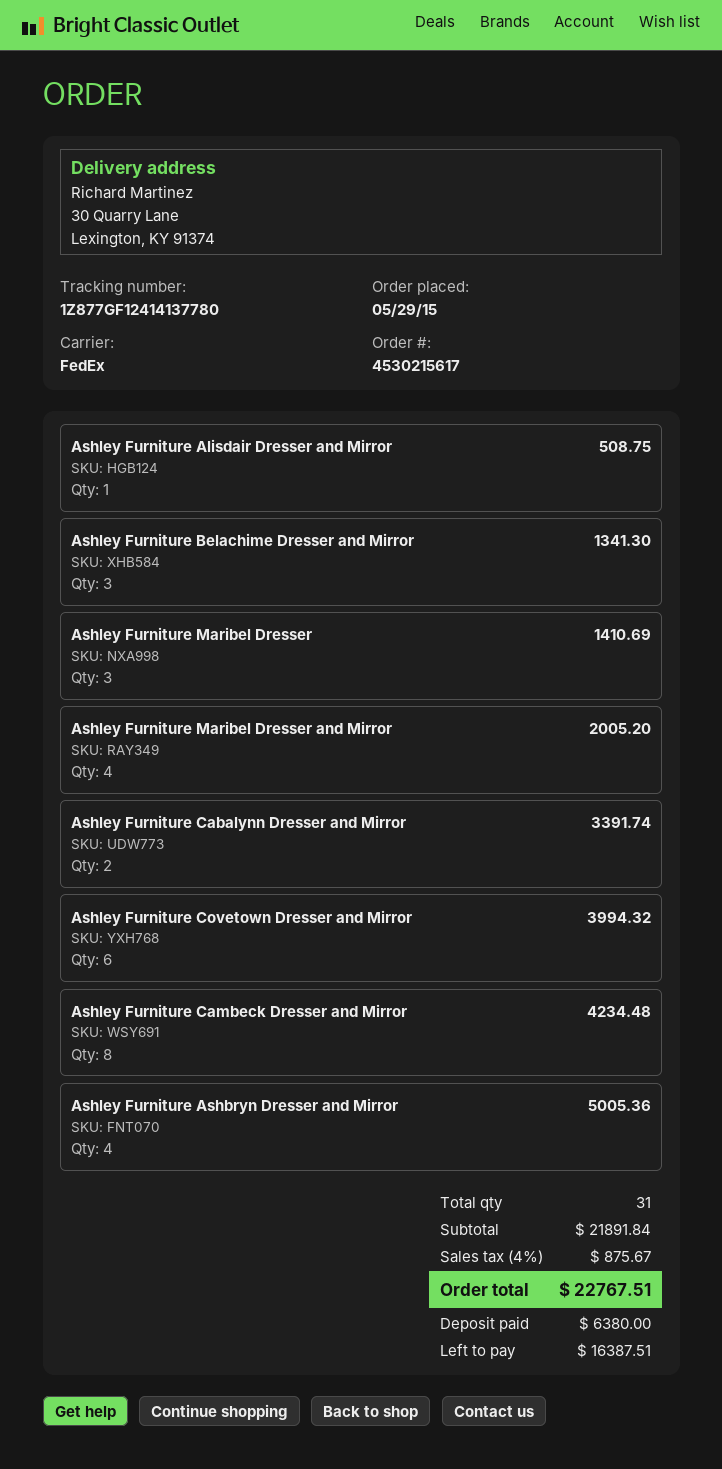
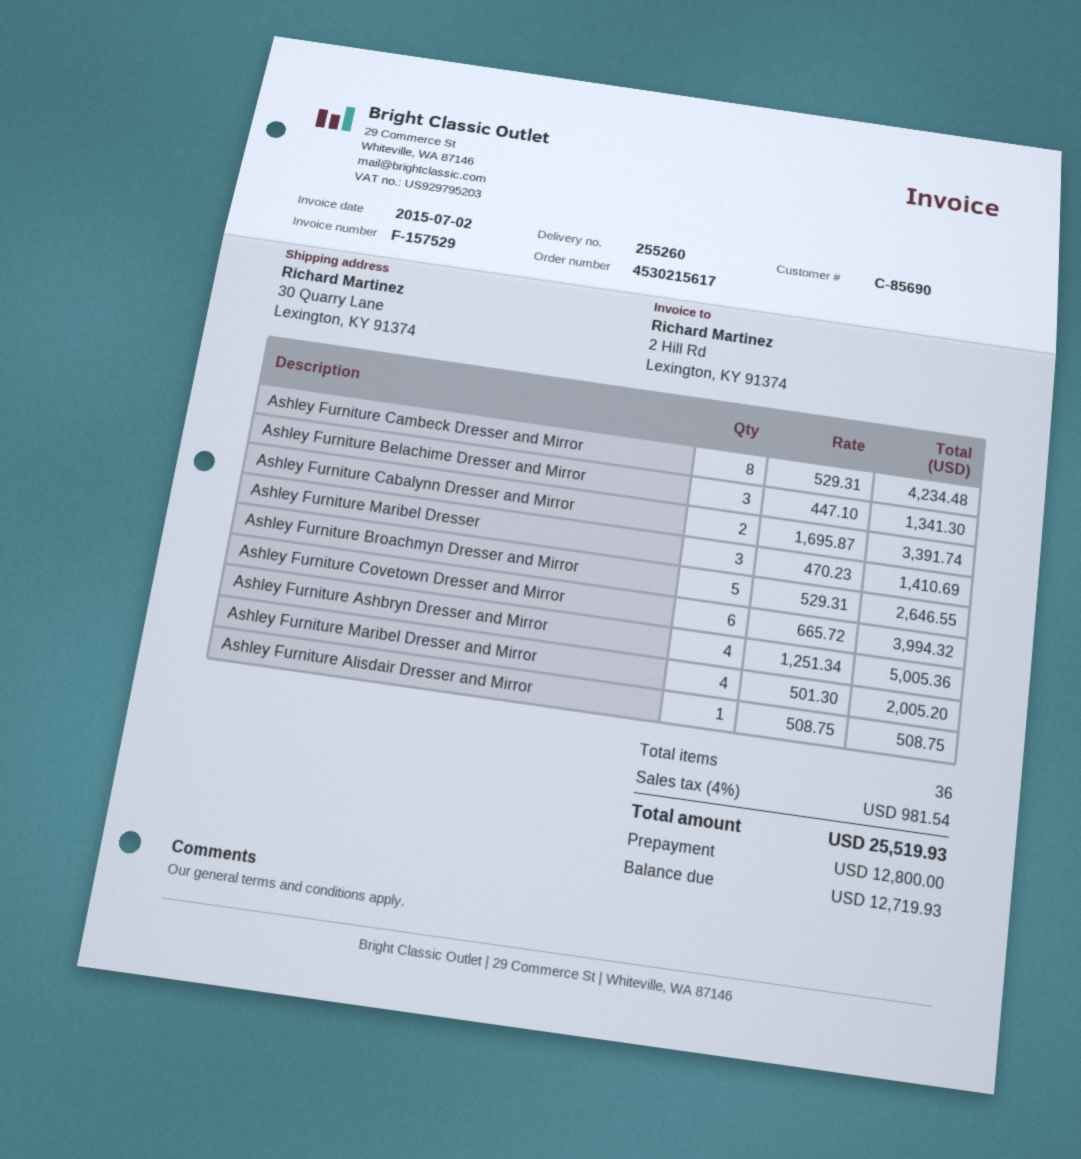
Ashley Furniture Broachmyn Dresser and Mirror: none -> 5 for 2646.55
total quantity: 31 -> 36
tax: 4% = 875.67 -> 4% = 981.54
total: 22767.51 -> 25519.93
deposit: 6380.00 -> 12800.00
balance: 16387.51 -> 12719.93

